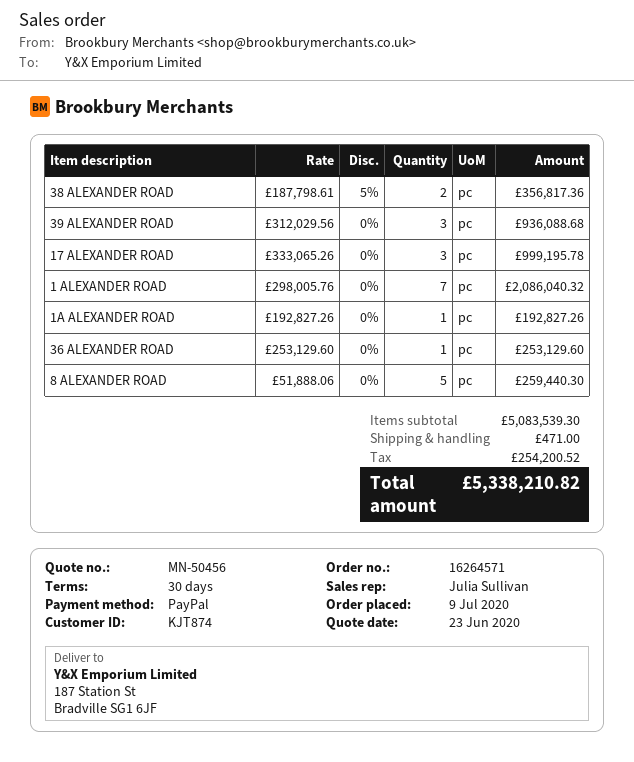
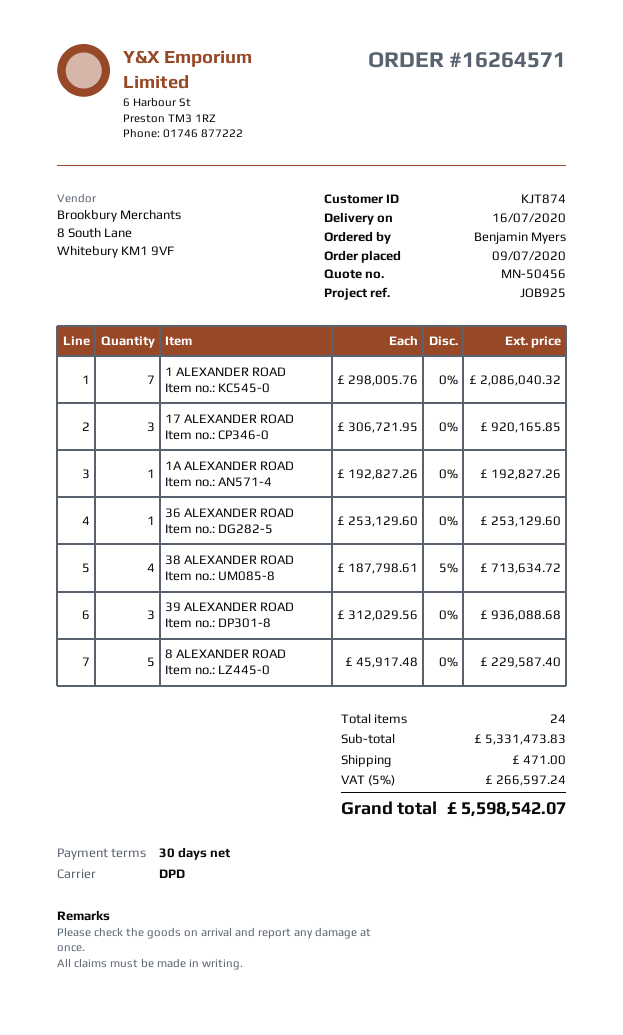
38 ALEXANDER ROAD: 2 x 187798.61 - 5% = 356817.36 -> 4 x 187798.61 - 5% = 713634.72
17 ALEXANDER ROAD: 3 x 333065.26 = 999195.78 -> 3 x 306721.95 = 920165.85
8 ALEXANDER ROAD: 5 x 51888.06 = 259440.30 -> 5 x 45917.48 = 229587.40
subtotal: 5083539.30 -> 5331473.83
tax: 254200.52 -> 266597.24
total: 5338210.82 -> 5598542.07

